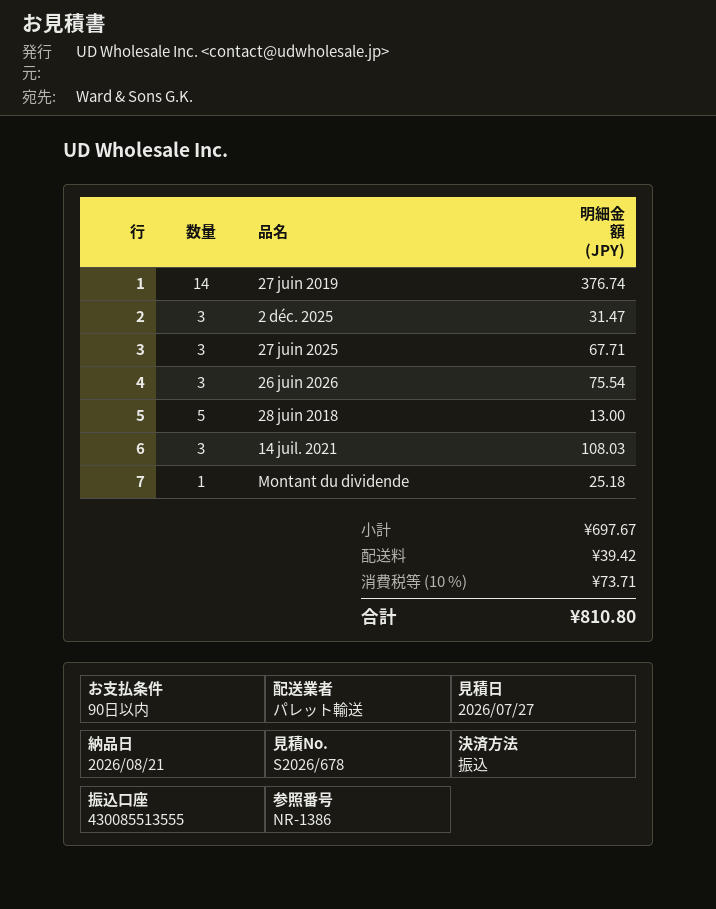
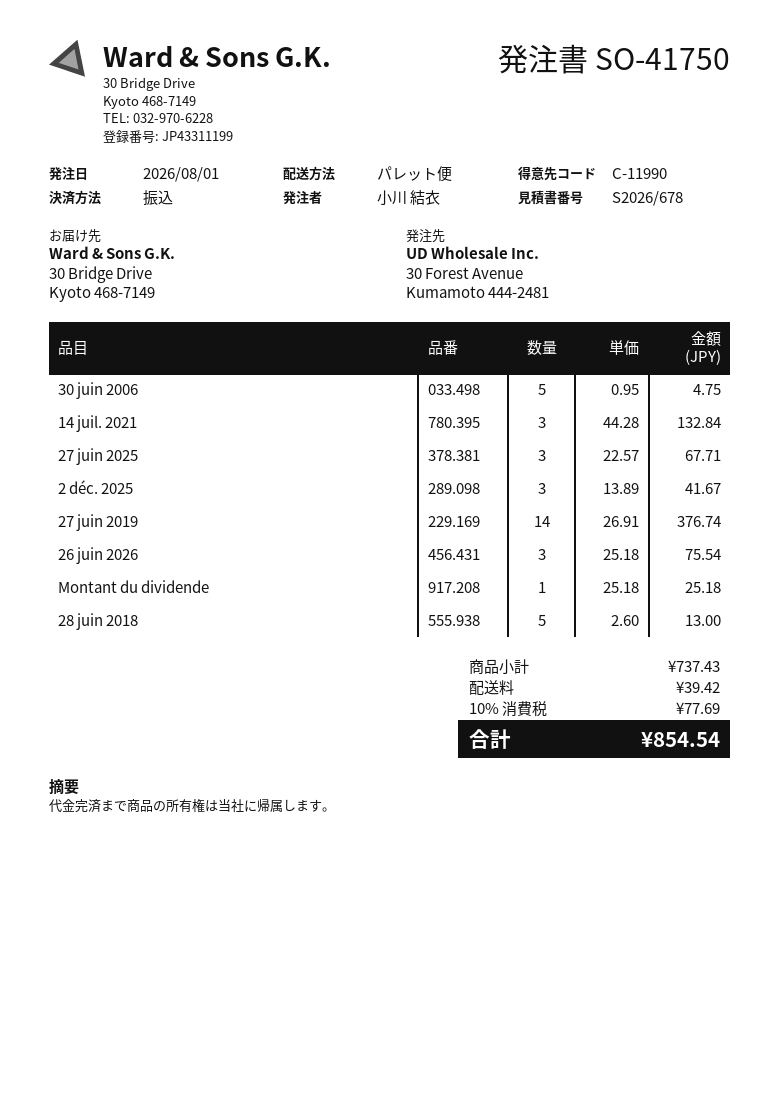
2 déc. 2025: 3 for 31.47 -> 3 for 41.67
14 juil. 2021: 3 for 108.03 -> 3 for 132.84
30 juin 2006: none -> 5 for 4.75
subtotal: 697.67 -> 737.43
tax: 10% = 73.71 -> 10% = 77.69
total: 810.80 -> 854.54

